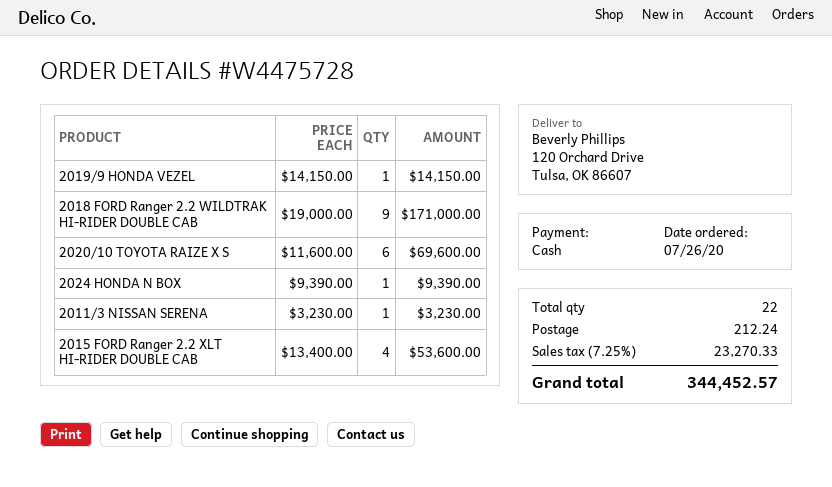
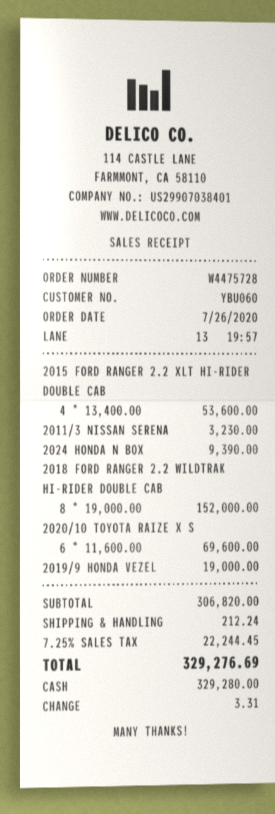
2019/9 HONDA VEZEL: 1 x 14150.00 = 14150.00 -> 1 x 19000.00 = 19000.00
2018 FORD Ranger 2.2 WILDTRAK HI-RIDER DOUBLE CAB: 9 x 19000.00 = 171000.00 -> 8 x 19000.00 = 152000.00
tax: 7.25% = 23270.33 -> 7.25% = 22244.45
total: 344452.57 -> 329276.69

